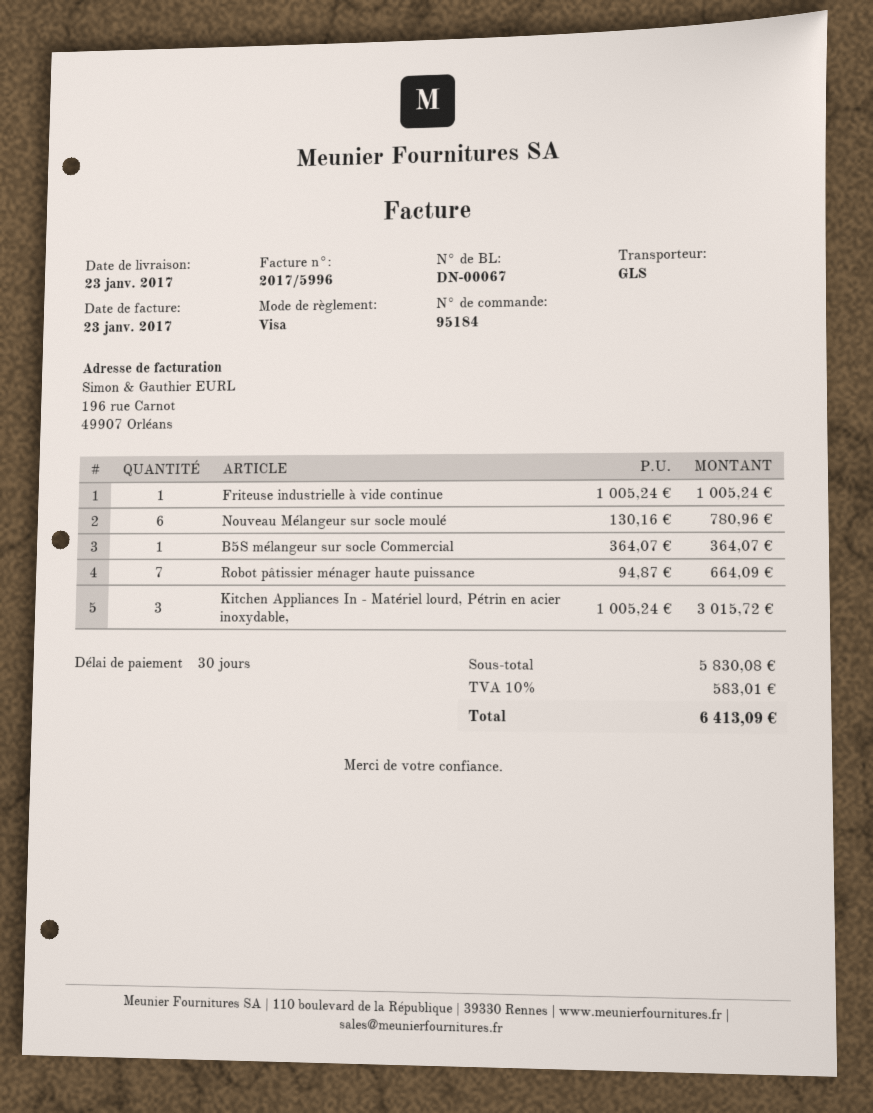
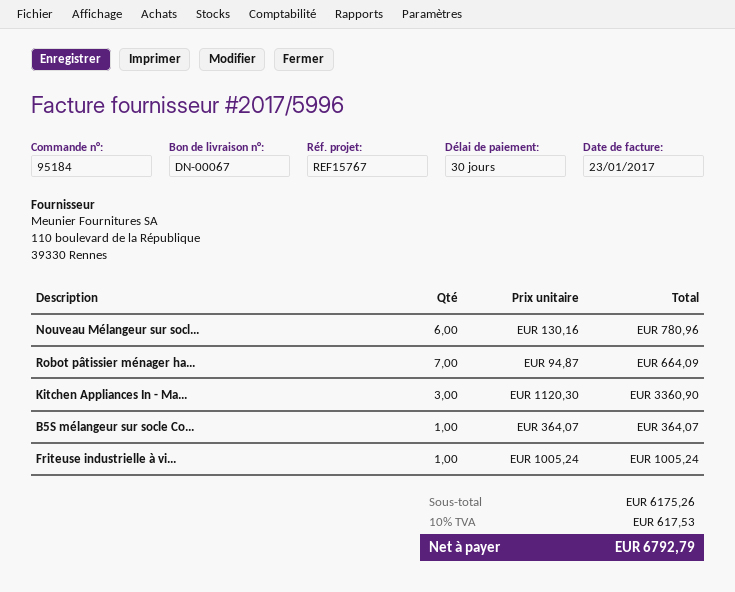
Kitchen Appliances In - Matériel lourd, Pétrin en acier inoxydable,: 3 x 1005.24 = 3015.72 -> 3 x 1120.30 = 3360.90
subtotal: 5830.08 -> 6175.26
tax: 10% = 583.01 -> 10% = 617.53
total: 6413.09 -> 6792.79

